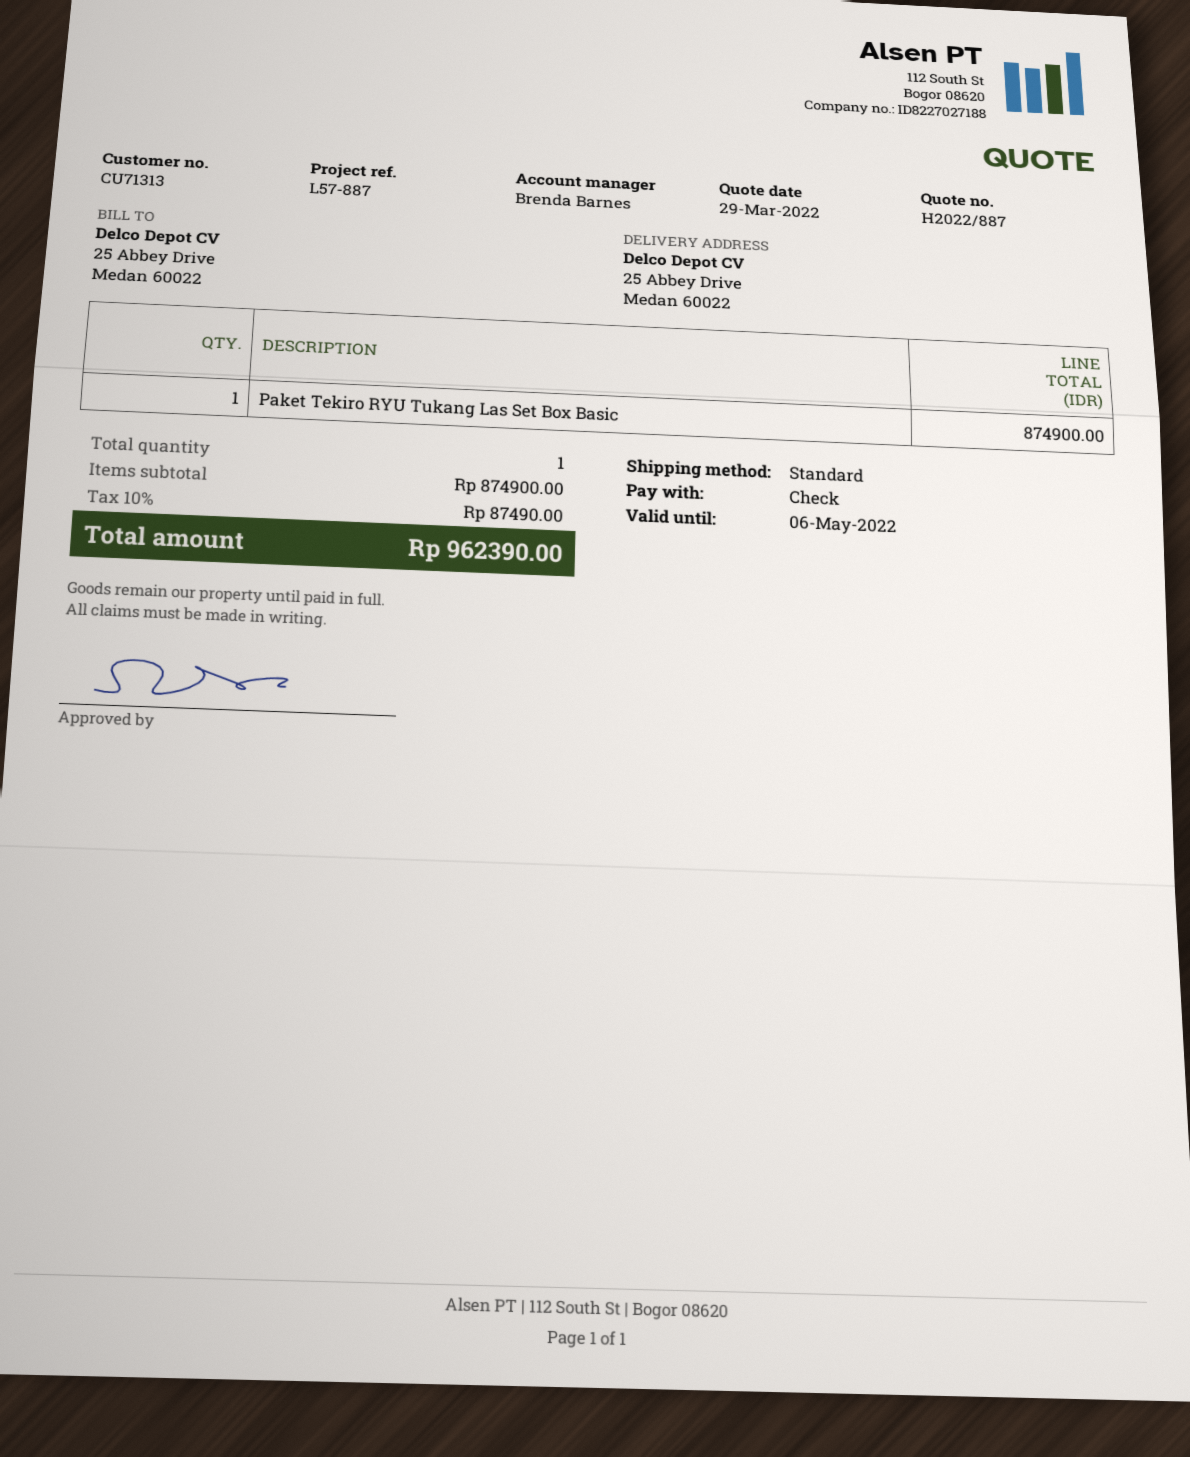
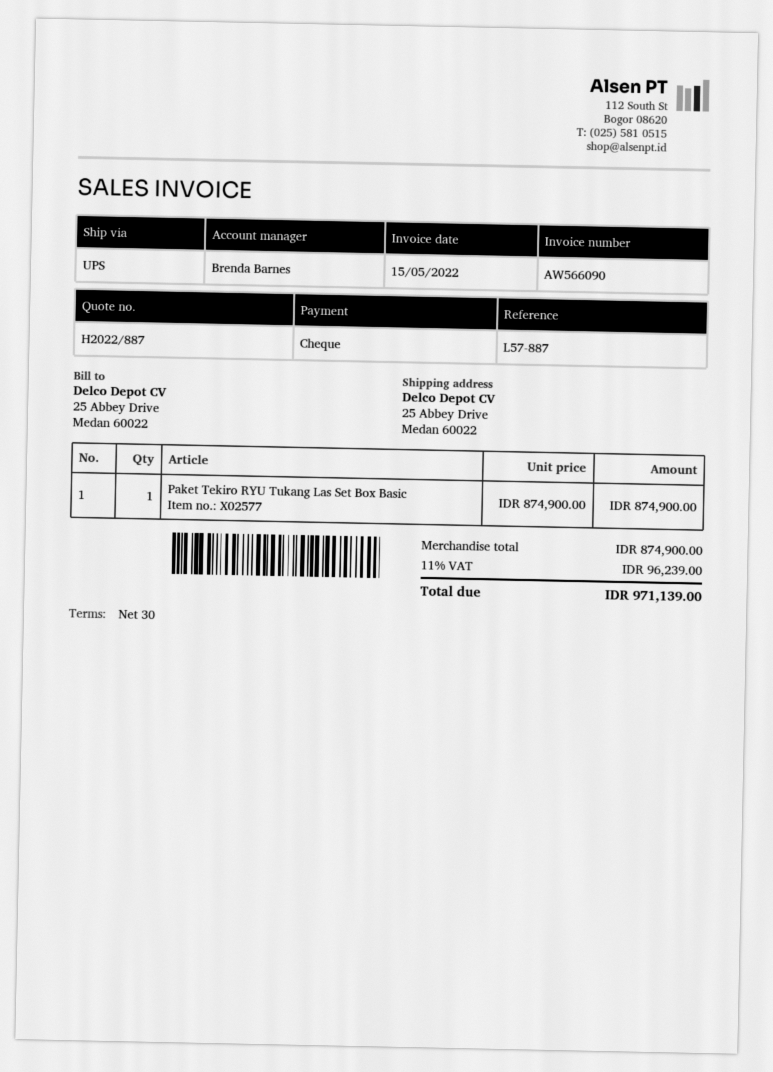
shipping method: standard -> UPS
tax: 10% = 87490.00 -> 11% = 96239.00
total: 962390.00 -> 971139.00

